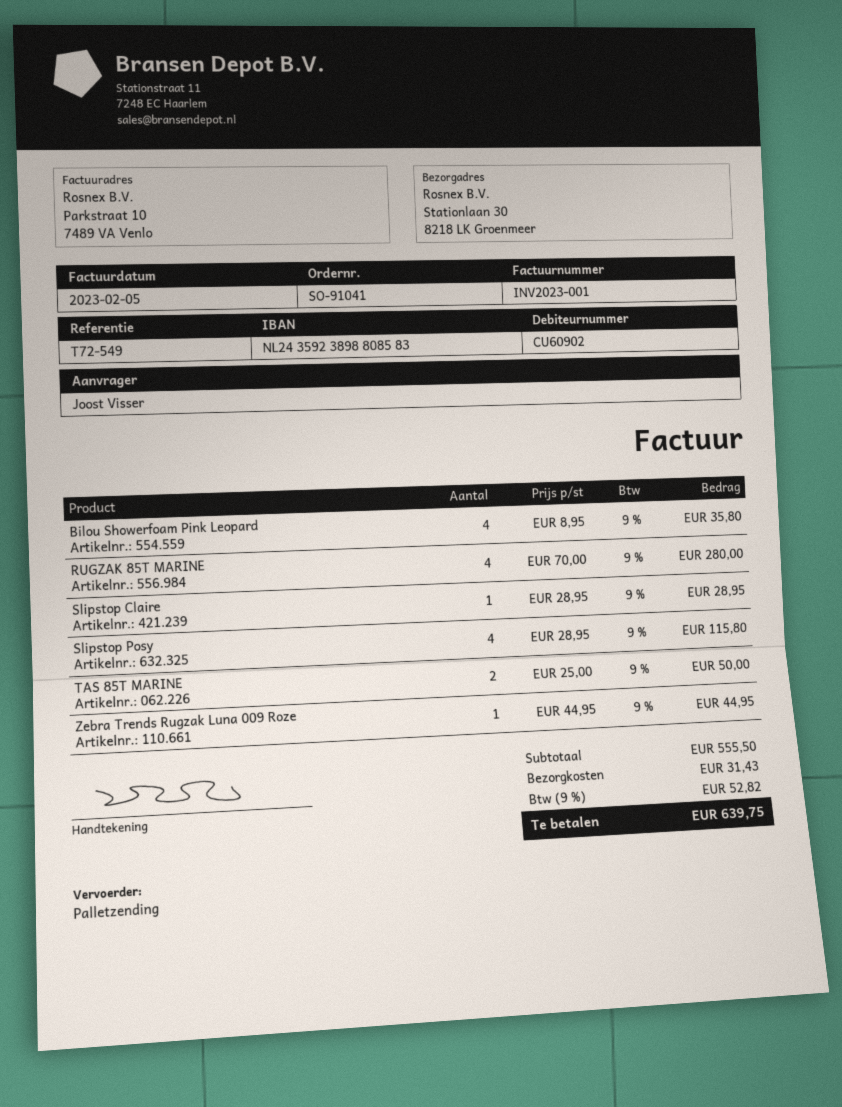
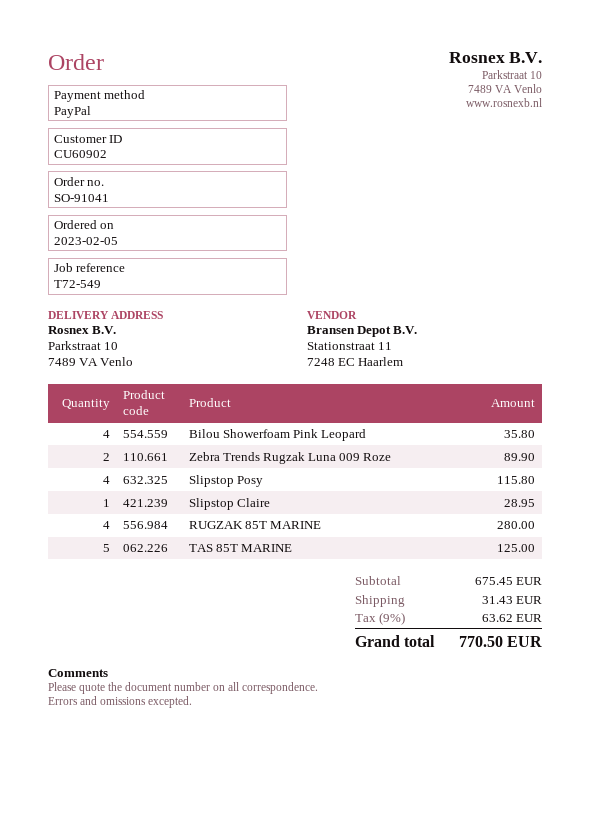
ship to: Stationlaan 30, 8218 LK Groenmeer -> Parkstraat 10, 7489 VA Venlo
TAS 85T MARINE: 2 for 50.00 -> 5 for 125.00
Zebra Trends Rugzak Luna 009 Roze: 1 for 44.95 -> 2 for 89.90
subtotal: 555.50 -> 675.45
tax: 9% = 52.82 -> 9% = 63.62
total: 639.75 -> 770.50

